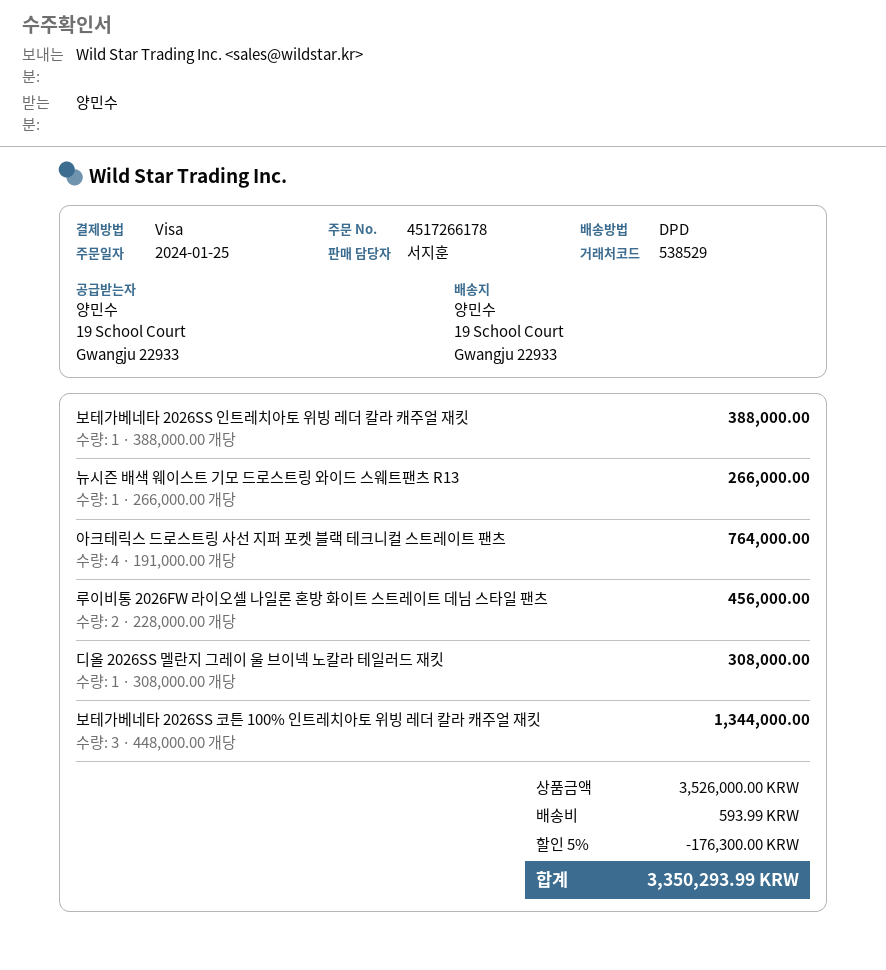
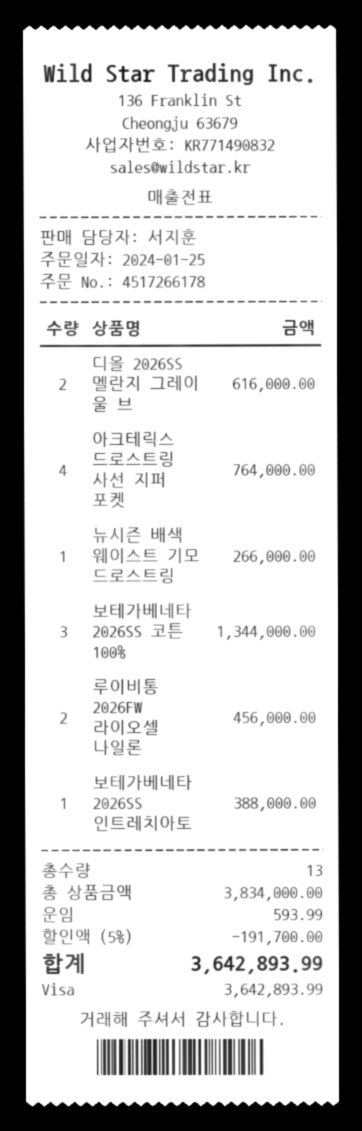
디올 2026SS 멜란지 그레이 울 브이넥 노칼라 테일러드 재킷: 1 for 308000.00 -> 2 for 616000.00
subtotal: 3526000.00 -> 3834000.00
discount: 5% = 176300.00 -> 5% = 191700.00
total: 3350293.99 -> 3642893.99

